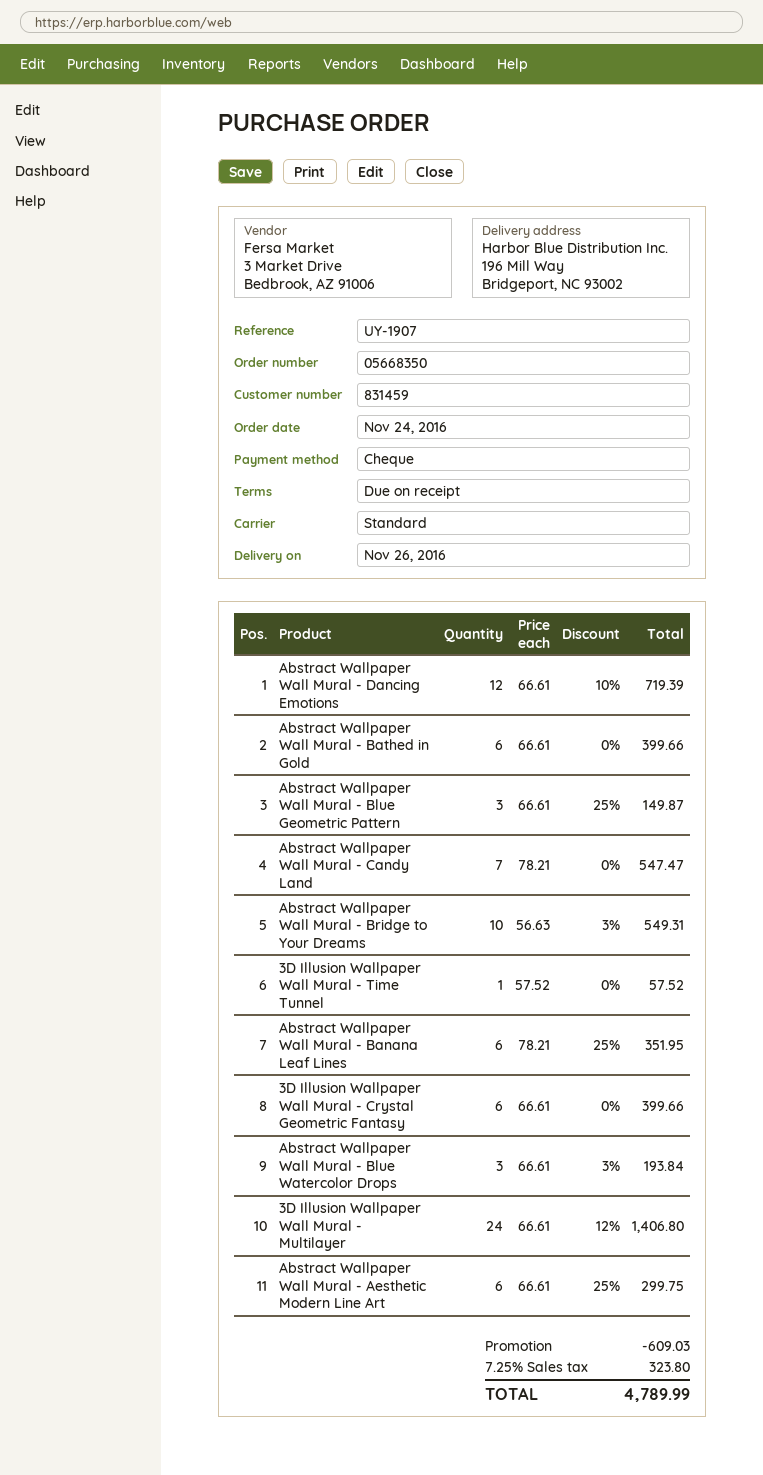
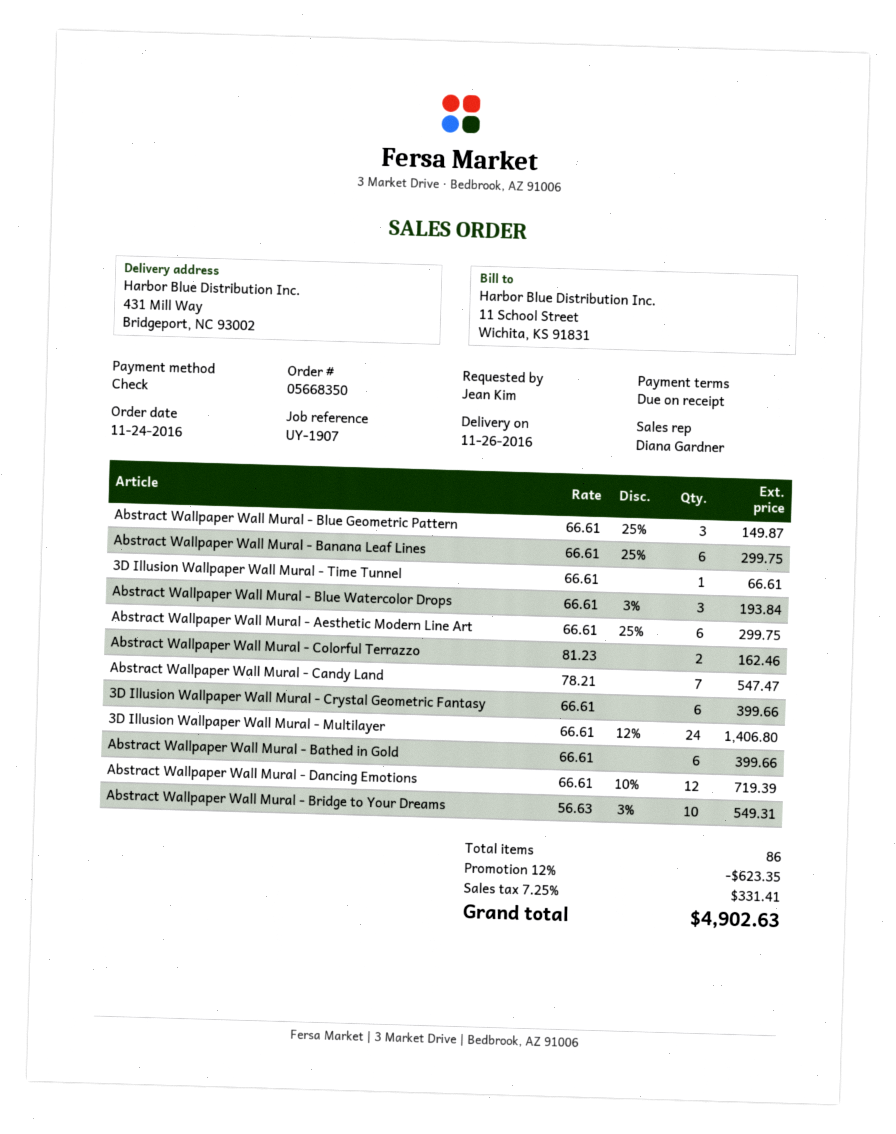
ship to: 196 Mill Way, Bridgeport, NC 93002 -> 431 Mill Way, Bridgeport, NC 93002
3D Illusion Wallpaper Wall Mural - Time Tunnel: 1 x 57.52 = 57.52 -> 1 x 66.61 = 66.61
Abstract Wallpaper Wall Mural - Banana Leaf Lines: 6 x 78.21 - 25% = 351.95 -> 6 x 66.61 - 25% = 299.75
Abstract Wallpaper Wall Mural - Colorful Terrazzo: none -> 2 x 81.23 = 162.46
discount: 609.03 -> 623.35
tax: 7.25% = 323.80 -> 7.25% = 331.41
total: 4789.99 -> 4902.63

